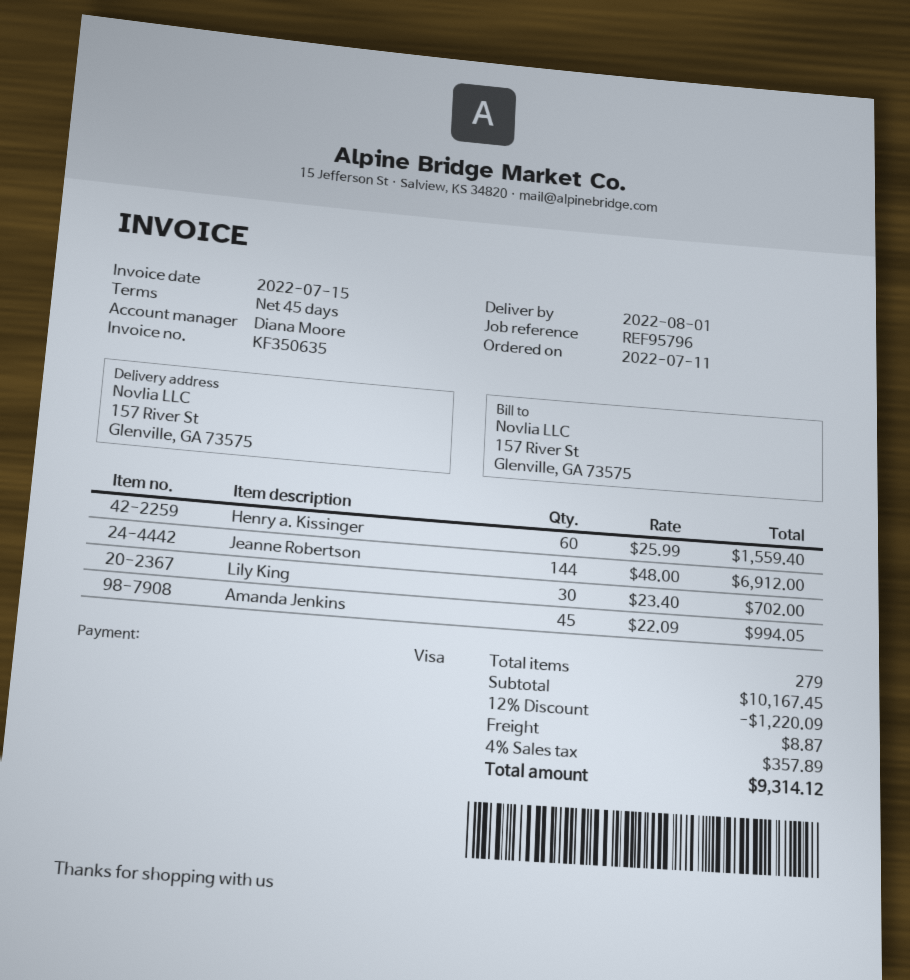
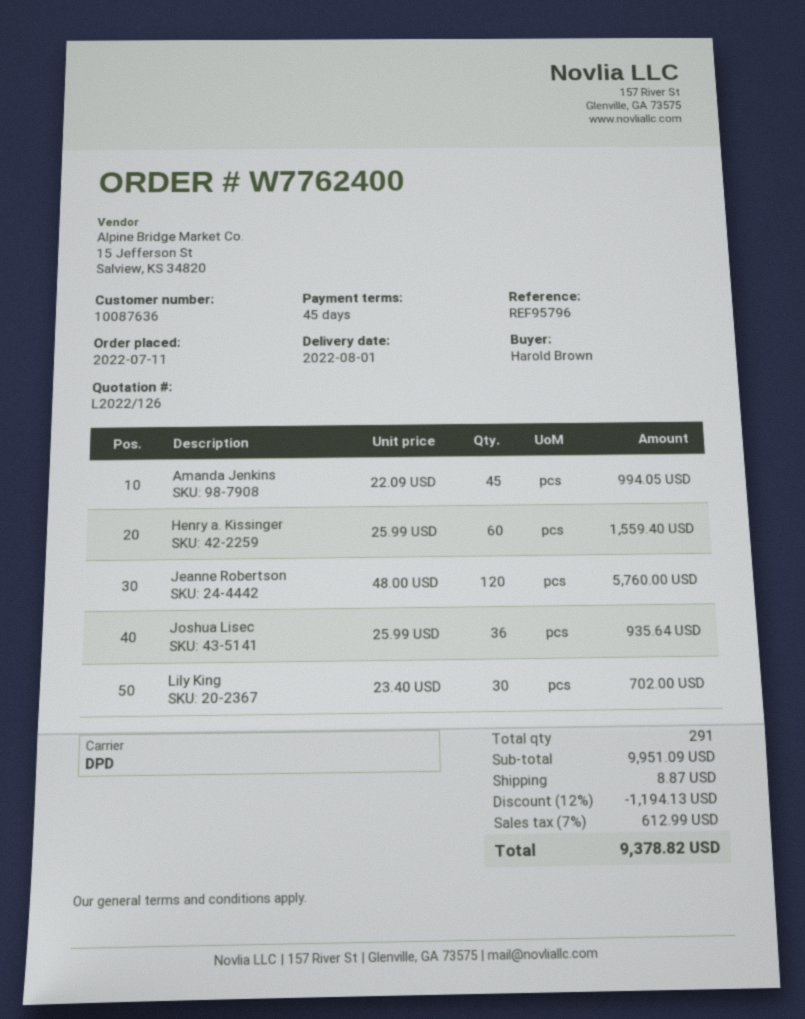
Jeanne Robertson: 144 x 48.00 = 6912.00 -> 120 x 48.00 = 5760.00
Joshua Lisec: none -> 36 x 25.99 = 935.64
total quantity: 279 -> 291
subtotal: 10167.45 -> 9951.09
discount: 12% = 1220.09 -> 12% = 1194.13
tax: 4% = 357.89 -> 7% = 612.99
total: 9314.12 -> 9378.82

